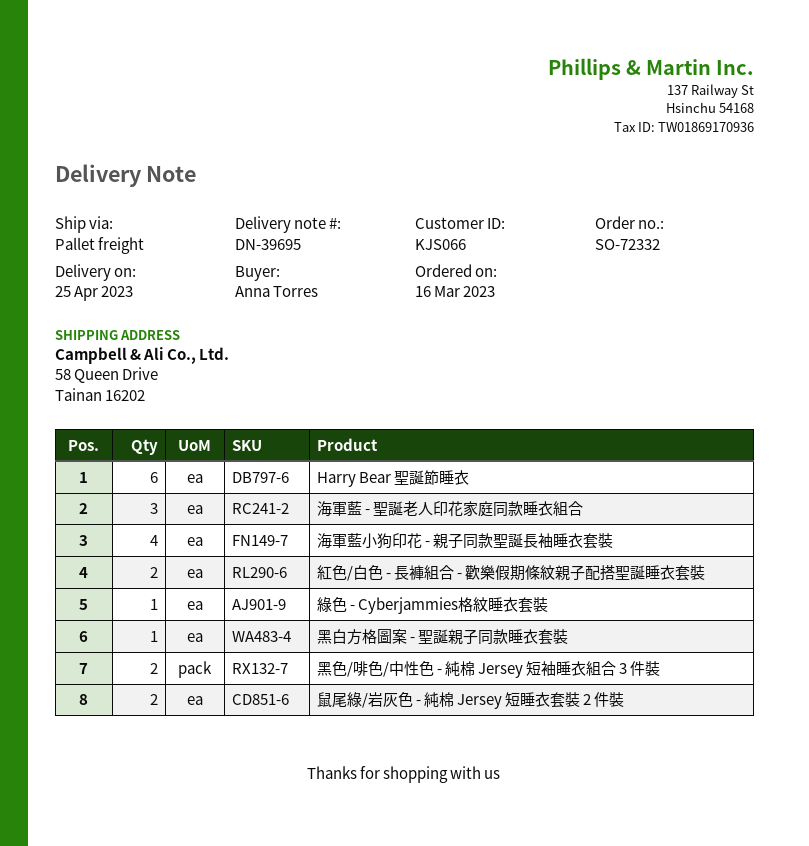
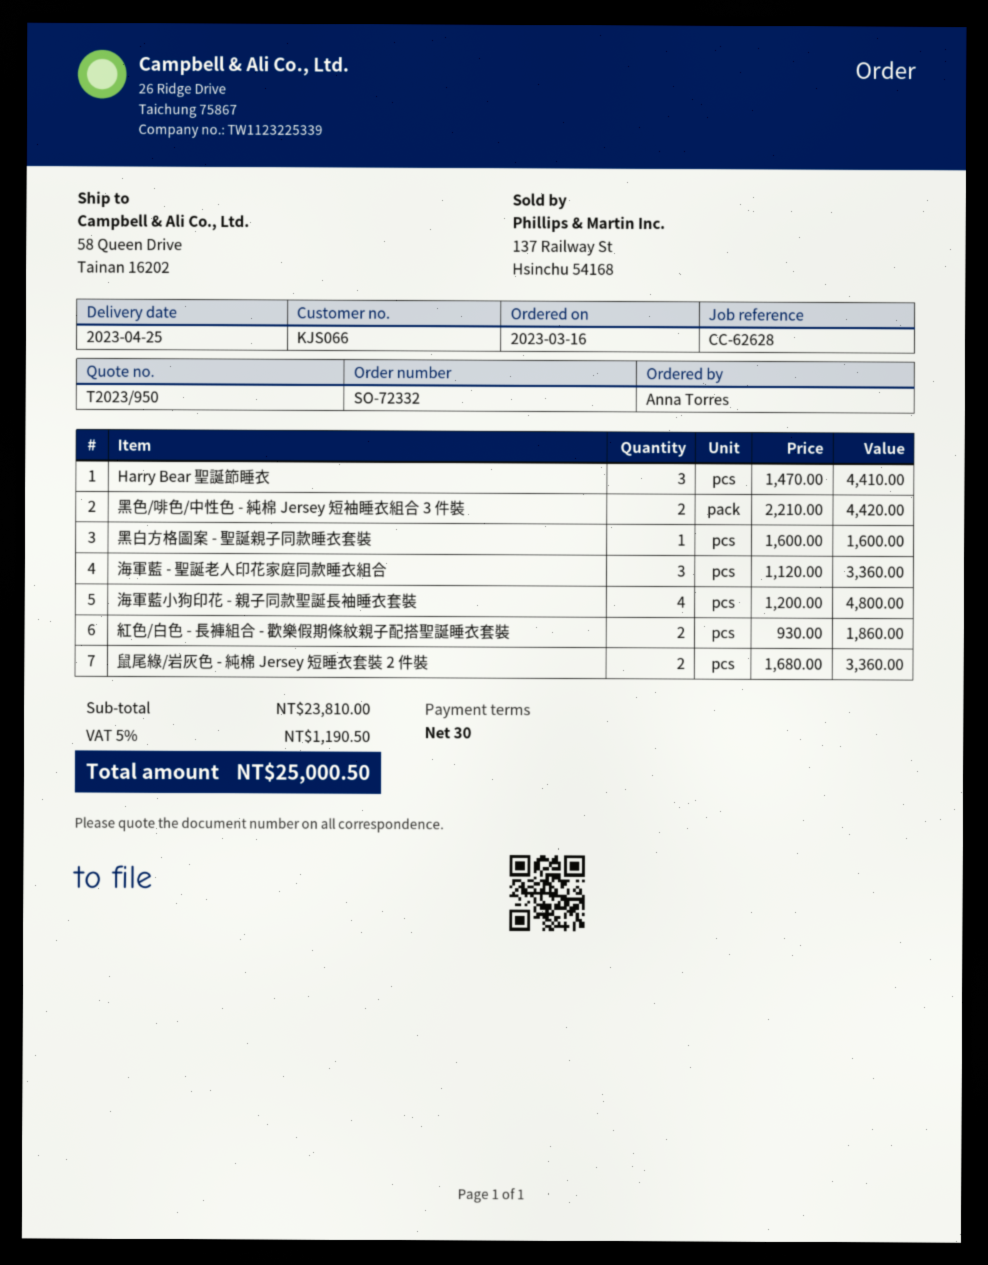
Harry Bear 聖誕節睡衣: 6 -> 3
綠色 - Cyberjammies格紋睡衣套裝: 1 -> none

